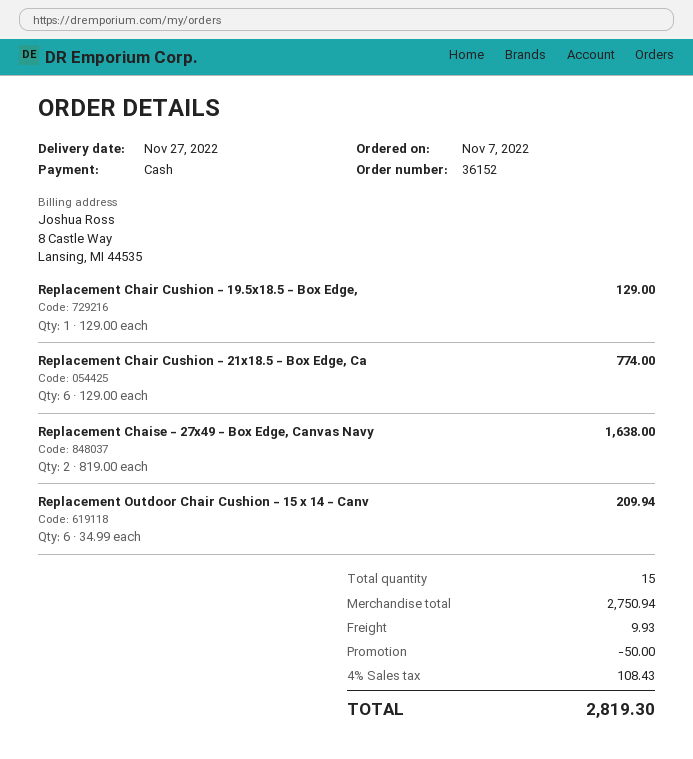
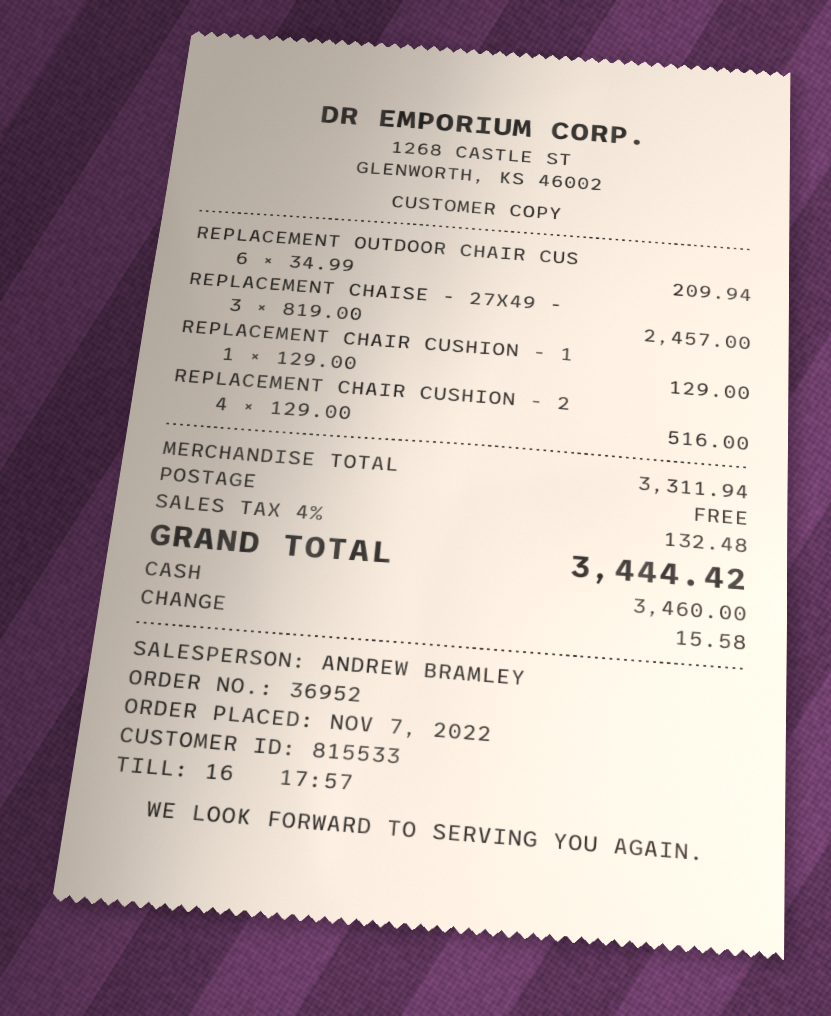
order number: 36152 -> 36952
Replacement Chair Cushion - 21x18.5 - Box Edge, Ca: 6 x 129.00 = 774.00 -> 4 x 129.00 = 516.00
Replacement Chaise - 27x49 - Box Edge, Canvas Navy: 2 x 819.00 = 1638.00 -> 3 x 819.00 = 2457.00
subtotal: 2750.94 -> 3311.94
discount: 50.00 -> none
shipping: 9.93 -> 0.00
tax: 4% = 108.43 -> 4% = 132.48
total: 2819.30 -> 3444.42

